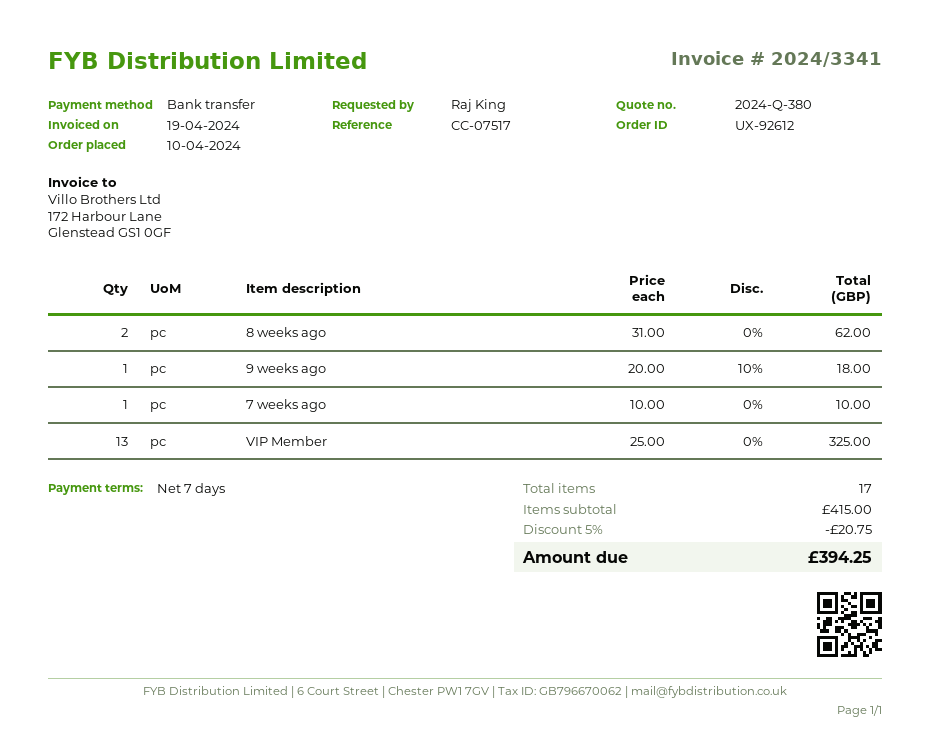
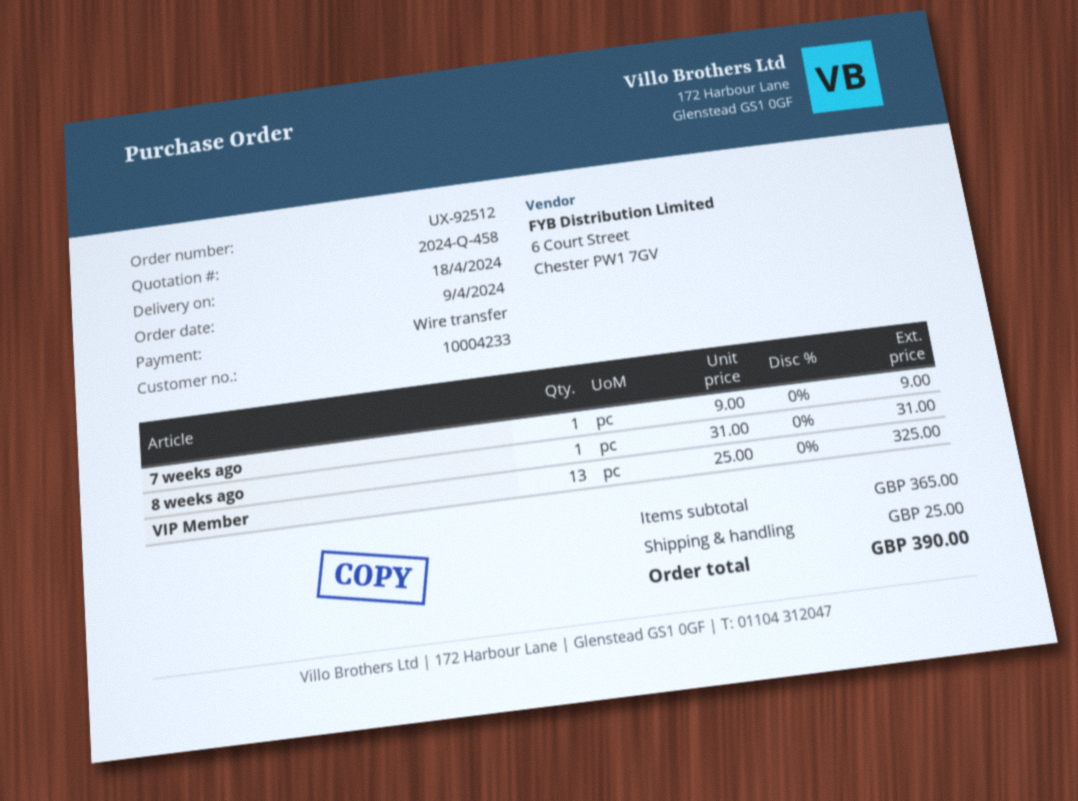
quote number: 2024-Q-380 -> 2024-Q-458
order number: UX-92612 -> UX-92512
order date: 2024-04-10 -> 2024-04-09
8 weeks ago: 2 x 31.00 = 62.00 -> 1 x 31.00 = 31.00
9 weeks ago: 1 x 20.00 - 10% = 18.00 -> none
7 weeks ago: 1 x 10.00 = 10.00 -> 1 x 9.00 = 9.00
subtotal: 415.00 -> 365.00
discount: 5% = 20.75 -> none
shipping: none -> 25.00
total: 394.25 -> 390.00

